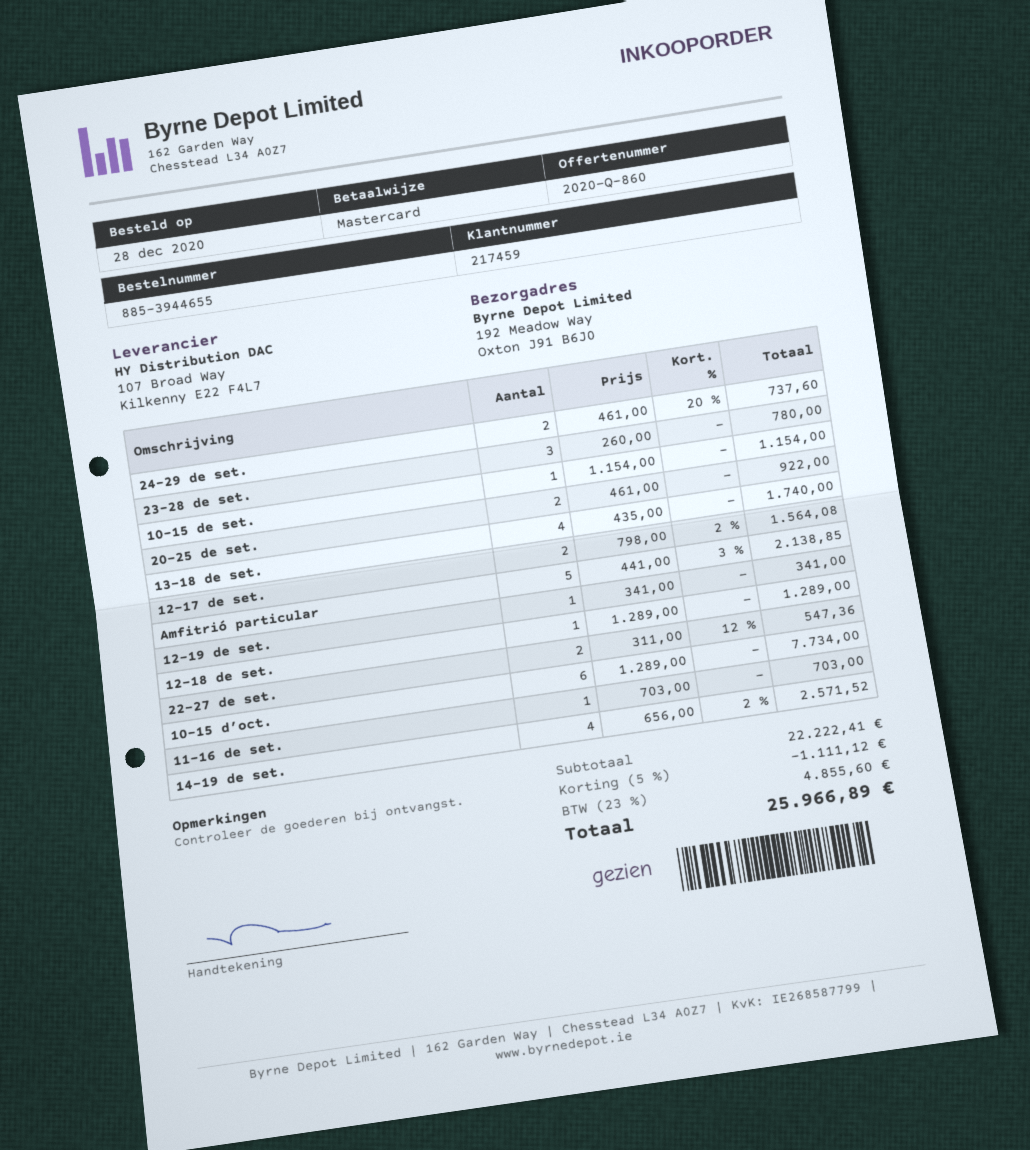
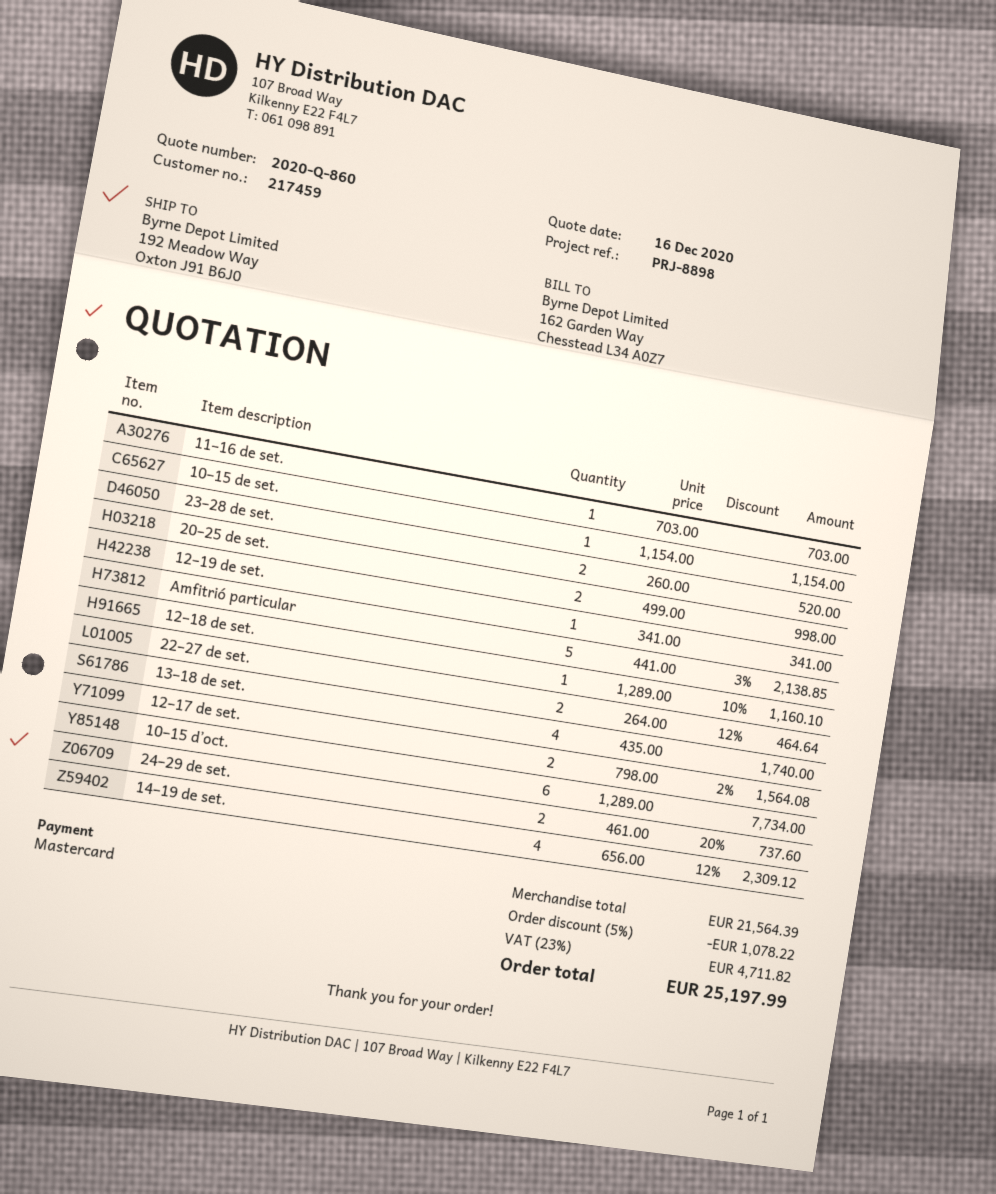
23–28 de set.: 3 x 260.00 = 780.00 -> 2 x 260.00 = 520.00
20–25 de set.: 2 x 461.00 = 922.00 -> 2 x 499.00 = 998.00
12–18 de set.: 1 x 1289.00 = 1289.00 -> 1 x 1289.00 - 10% = 1160.10
22–27 de set.: 2 x 311.00 - 12% = 547.36 -> 2 x 264.00 - 12% = 464.64
14–19 de set.: 4 x 656.00 - 2% = 2571.52 -> 4 x 656.00 - 12% = 2309.12
subtotal: 22222.41 -> 21564.39
discount: 5% = 1111.12 -> 5% = 1078.22
tax: 23% = 4855.60 -> 23% = 4711.82
total: 25966.89 -> 25197.99

